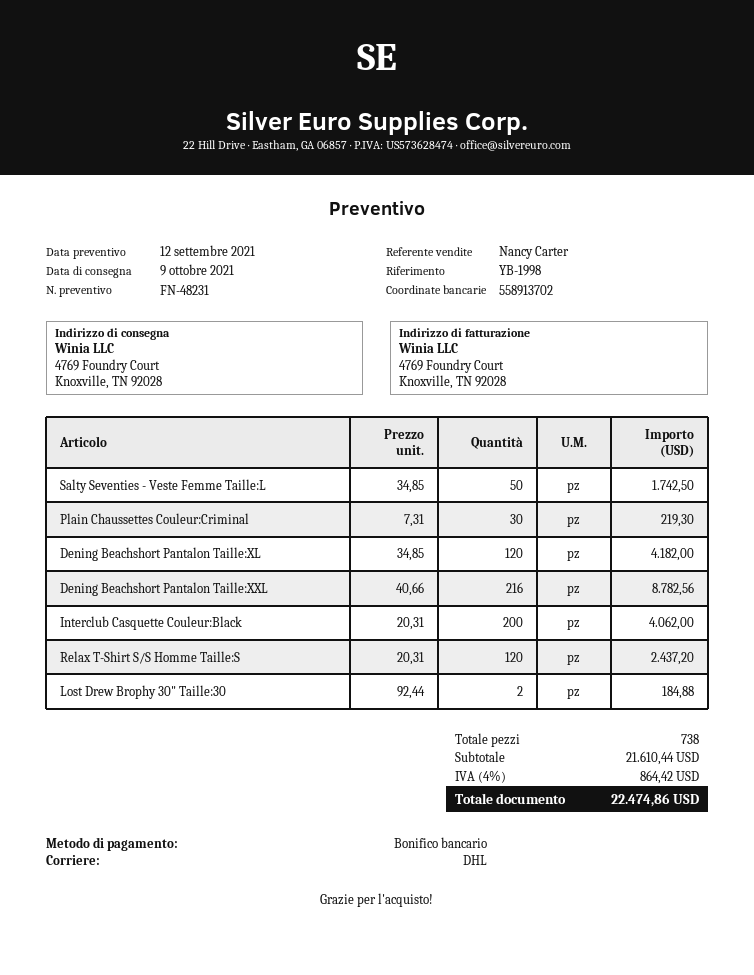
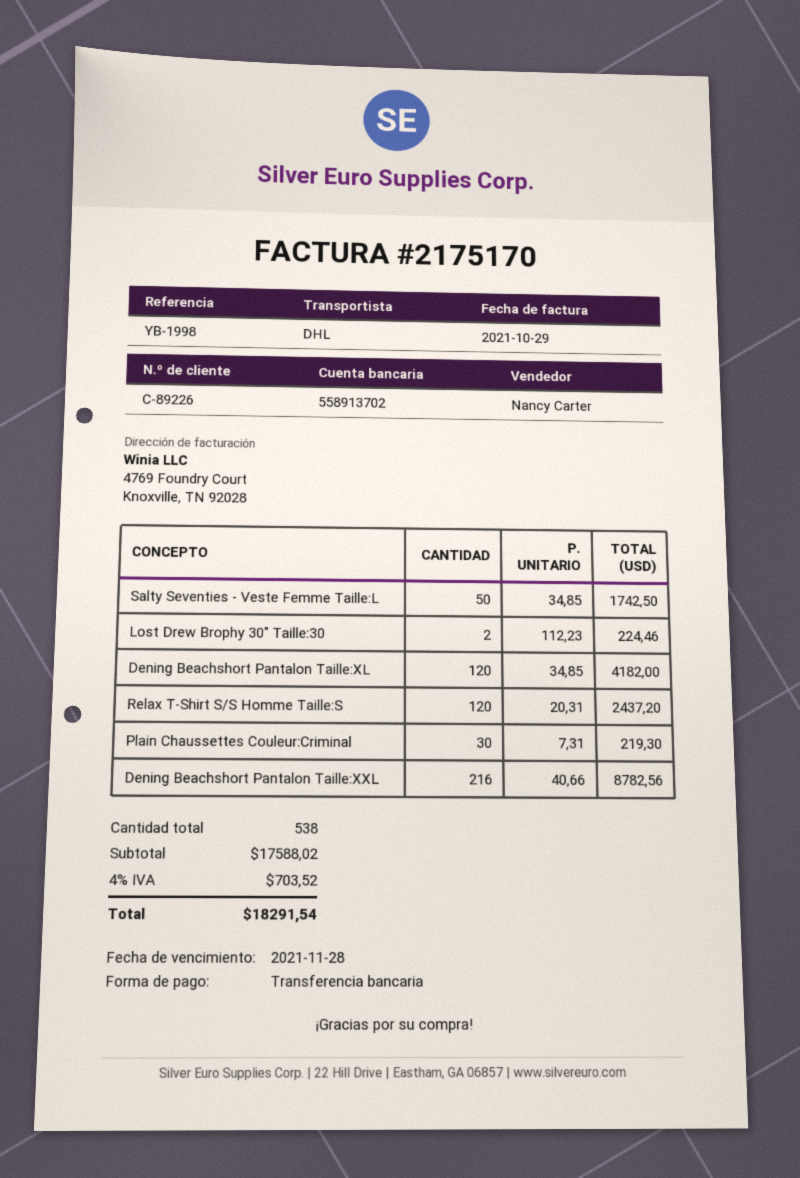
Interclub Casquette Couleur:Black: 200 x 20.31 = 4062.00 -> none
Lost Drew Brophy 30" Taille:30: 2 x 92.44 = 184.88 -> 2 x 112.23 = 224.46
total quantity: 738 -> 538
subtotal: 21610.44 -> 17588.02
tax: 4% = 864.42 -> 4% = 703.52
total: 22474.86 -> 18291.54

